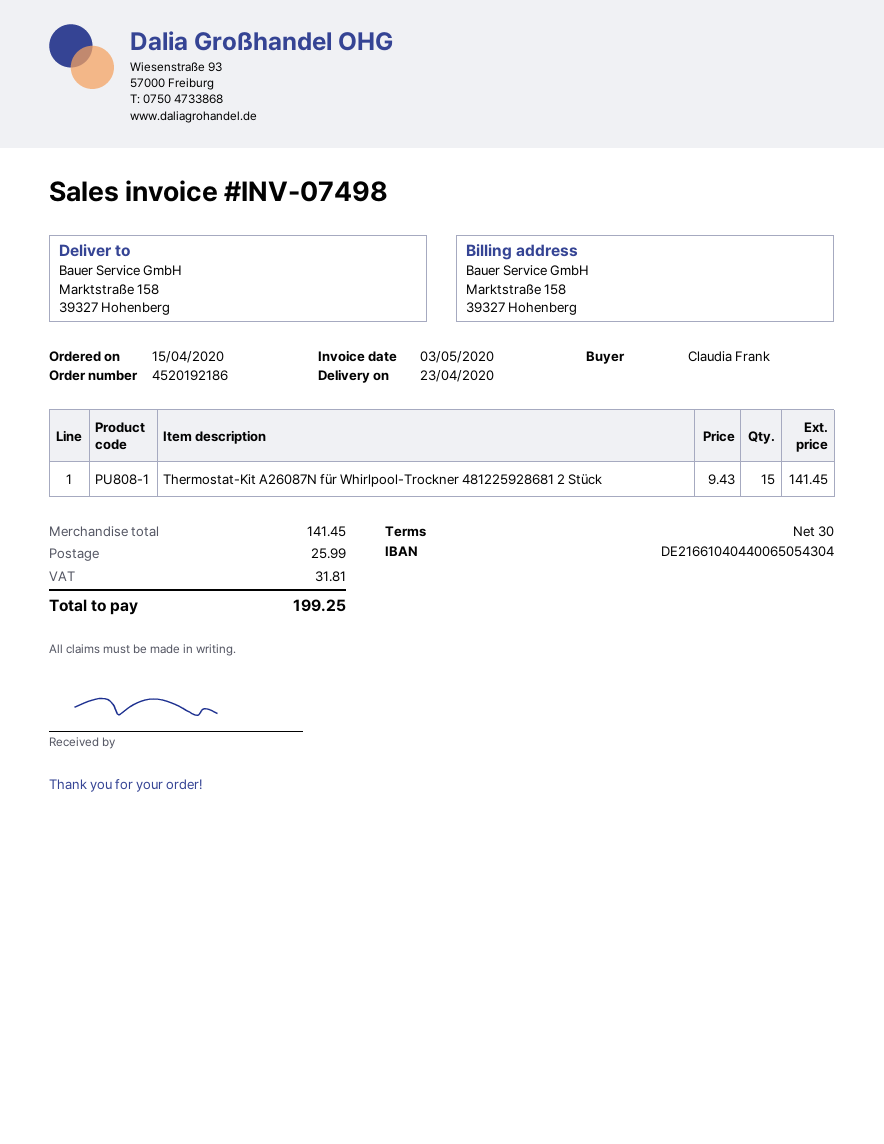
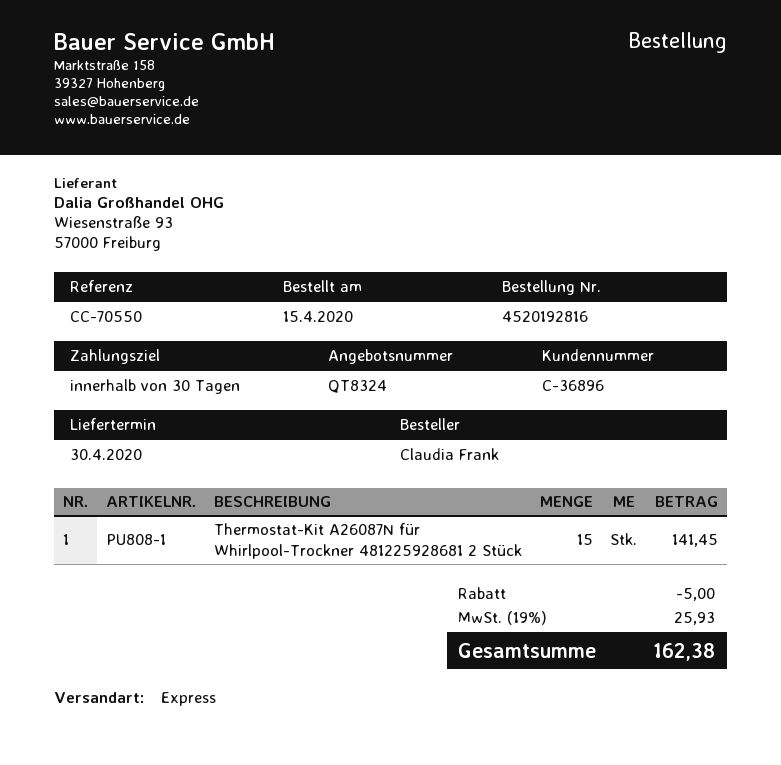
order number: 4520192186 -> 4520192816
delivery date: 2020-04-23 -> 2020-04-30
discount: none -> 5.00
shipping: 25.99 -> none
tax: 31.81 -> 25.93
total: 199.25 -> 162.38

